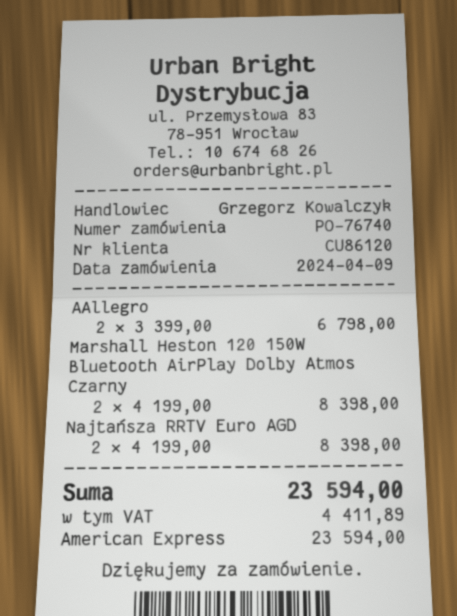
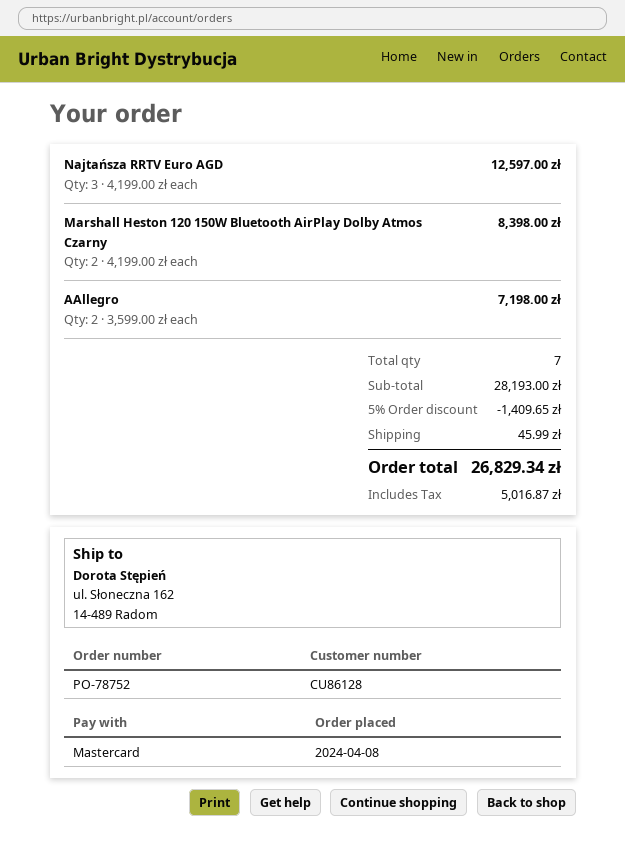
order number: PO-76740 -> PO-78752
order date: 2024-04-09 -> 2024-04-08
customer number: CU86120 -> CU86128
payment method: American Express -> Mastercard
AAllegro: 2 x 3399.00 = 6798.00 -> 2 x 3599.00 = 7198.00
Najtańsza RRTV Euro AGD: 2 x 4199.00 = 8398.00 -> 3 x 4199.00 = 12597.00
discount: none -> 5% = 1409.65
shipping: none -> 45.99
tax: 4411.89 -> 5016.87
total: 23594.00 -> 26829.34

